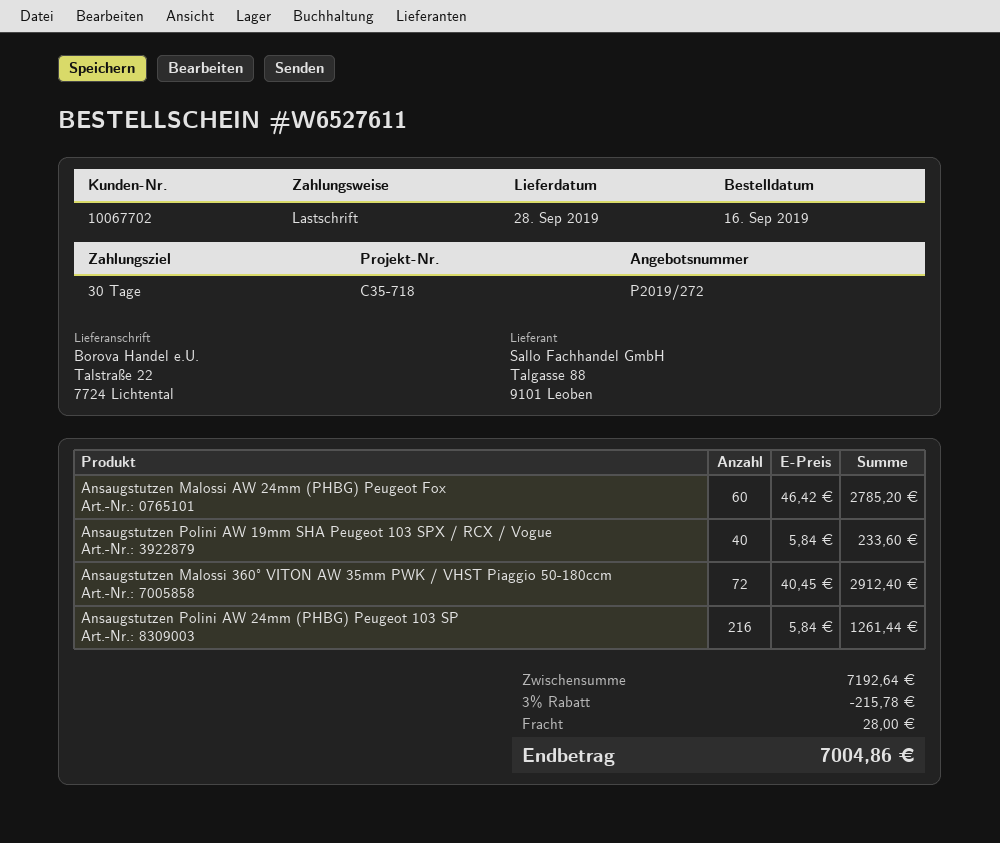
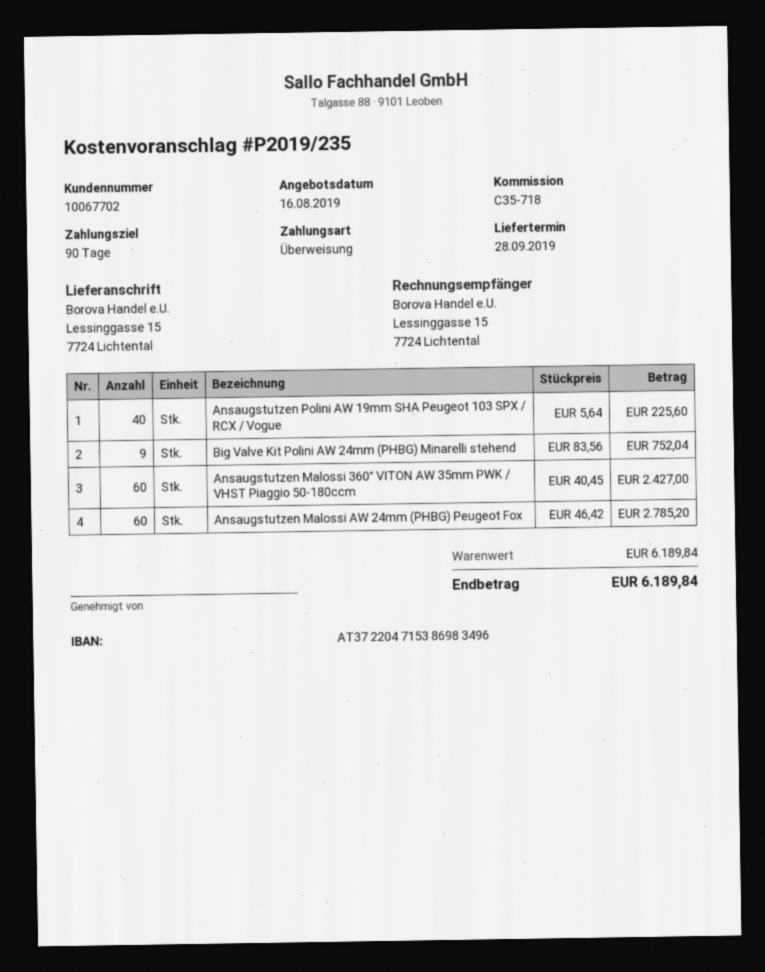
quote number: P2019/272 -> P2019/235
payment terms: 30 days -> 90 days
payment method: direct debit -> bank transfer
ship to: Talstraße 22, 7724 Lichtental -> Lessinggasse 15, 7724 Lichtental
Ansaugstutzen Polini AW 19mm SHA Peugeot 103 SPX / RCX / Vogue: 40 x 5.84 = 233.60 -> 40 x 5.64 = 225.60
Ansaugstutzen Malossi 360° VITON AW 35mm PWK / VHST Piaggio 50-180ccm: 72 x 40.45 = 2912.40 -> 60 x 40.45 = 2427.00
Ansaugstutzen Polini AW 24mm (PHBG) Peugeot 103 SP: 216 x 5.84 = 1261.44 -> none
Big Valve Kit Polini AW 24mm (PHBG) Minarelli stehend: none -> 9 x 83.56 = 752.04
subtotal: 7192.64 -> 6189.84
discount: 3% = 215.78 -> none
shipping: 28.00 -> none
total: 7004.86 -> 6189.84

